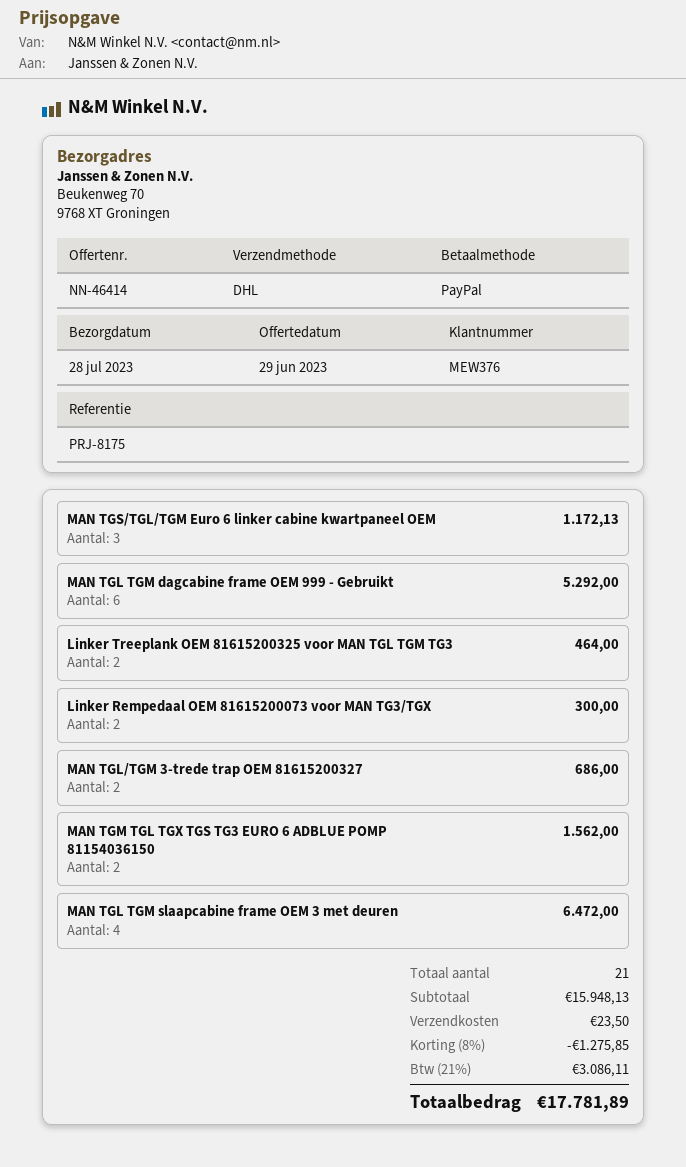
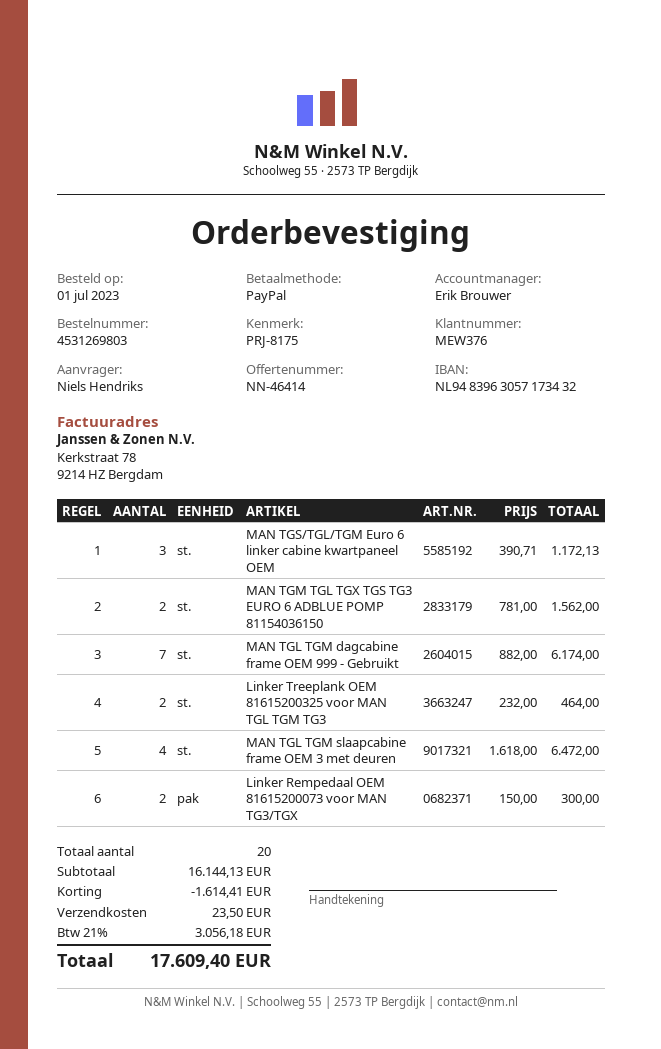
MAN TGL TGM dagcabine frame OEM 999 - Gebruikt: 6 for 5292.00 -> 7 for 6174.00
MAN TGL/TGM 3-trede trap OEM 81615200327: 2 for 686.00 -> none
total quantity: 21 -> 20
subtotal: 15948.13 -> 16144.13
discount: 1275.85 -> 1614.41
tax: 21% = 3086.11 -> 21% = 3056.18
total: 17781.89 -> 17609.40

